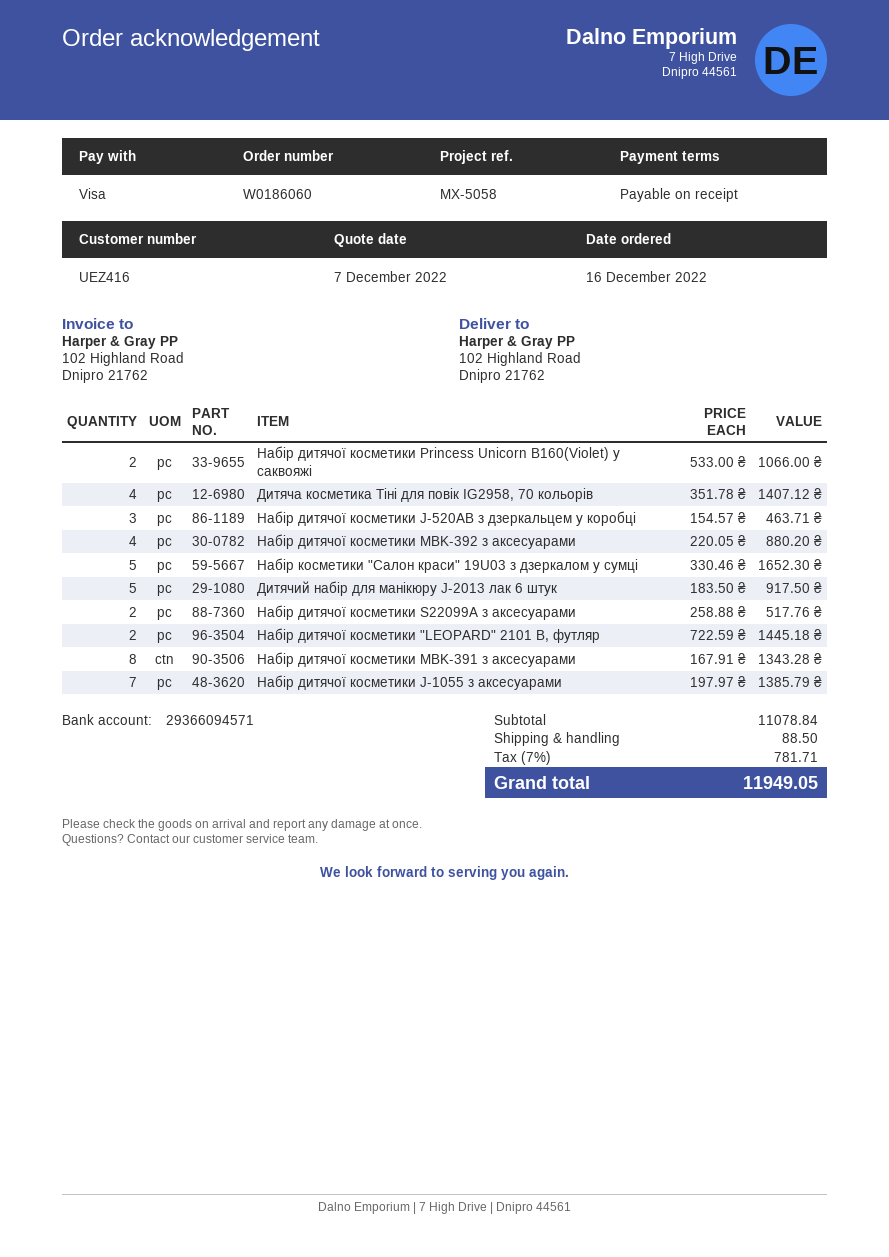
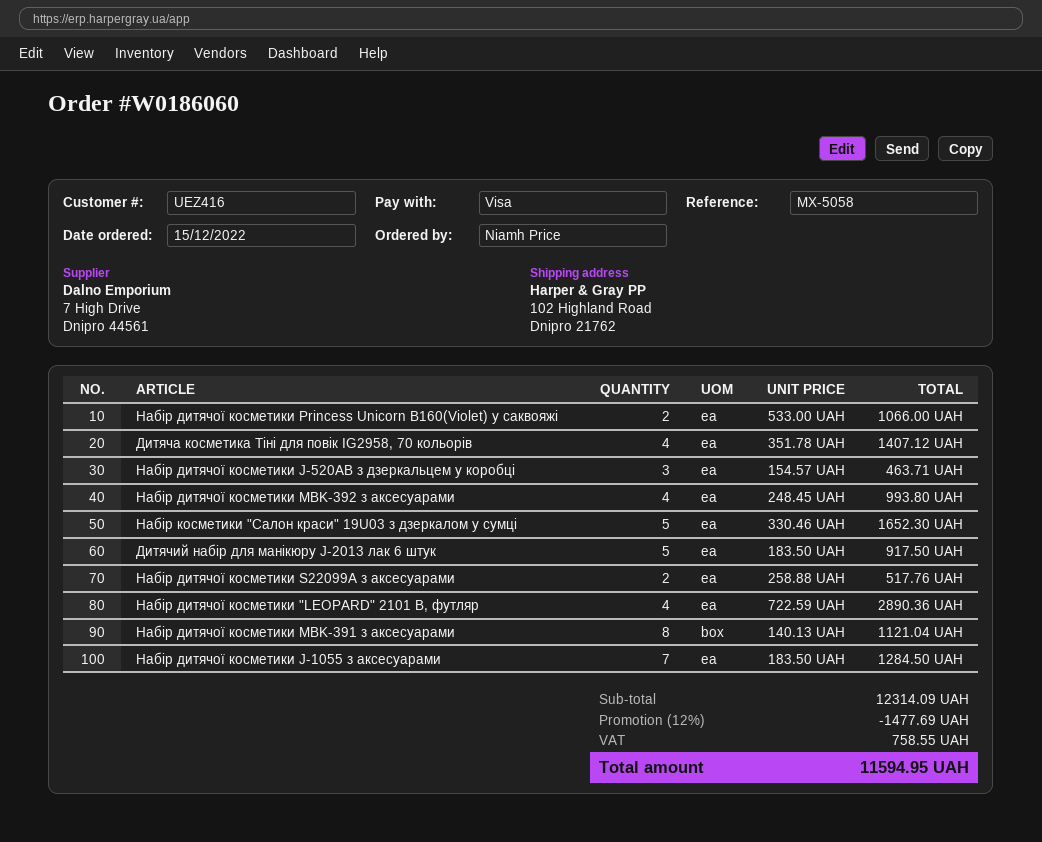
order date: 2022-12-16 -> 2022-12-15
Набір дитячої косметики MBK-392 з аксесуарами: 4 x 220.05 = 880.20 -> 4 x 248.45 = 993.80
Набір дитячої косметики "LEOPARD" 2101 B, футляр: 2 x 722.59 = 1445.18 -> 4 x 722.59 = 2890.36
Набір дитячої косметики MBK-391 з аксесуарами: 8 x 167.91 = 1343.28 -> 8 x 140.13 = 1121.04
Набір дитячої косметики J-1055 з аксесуарами: 7 x 197.97 = 1385.79 -> 7 x 183.50 = 1284.50
subtotal: 11078.84 -> 12314.09
discount: none -> 12% = 1477.69
shipping: 88.50 -> none
tax: 781.71 -> 758.55
total: 11949.05 -> 11594.95

